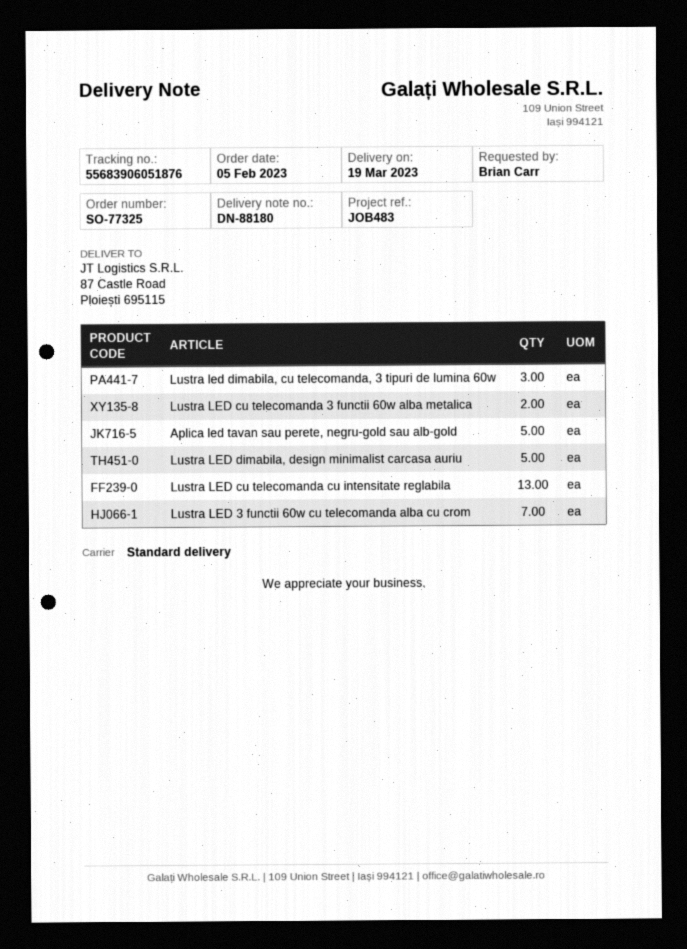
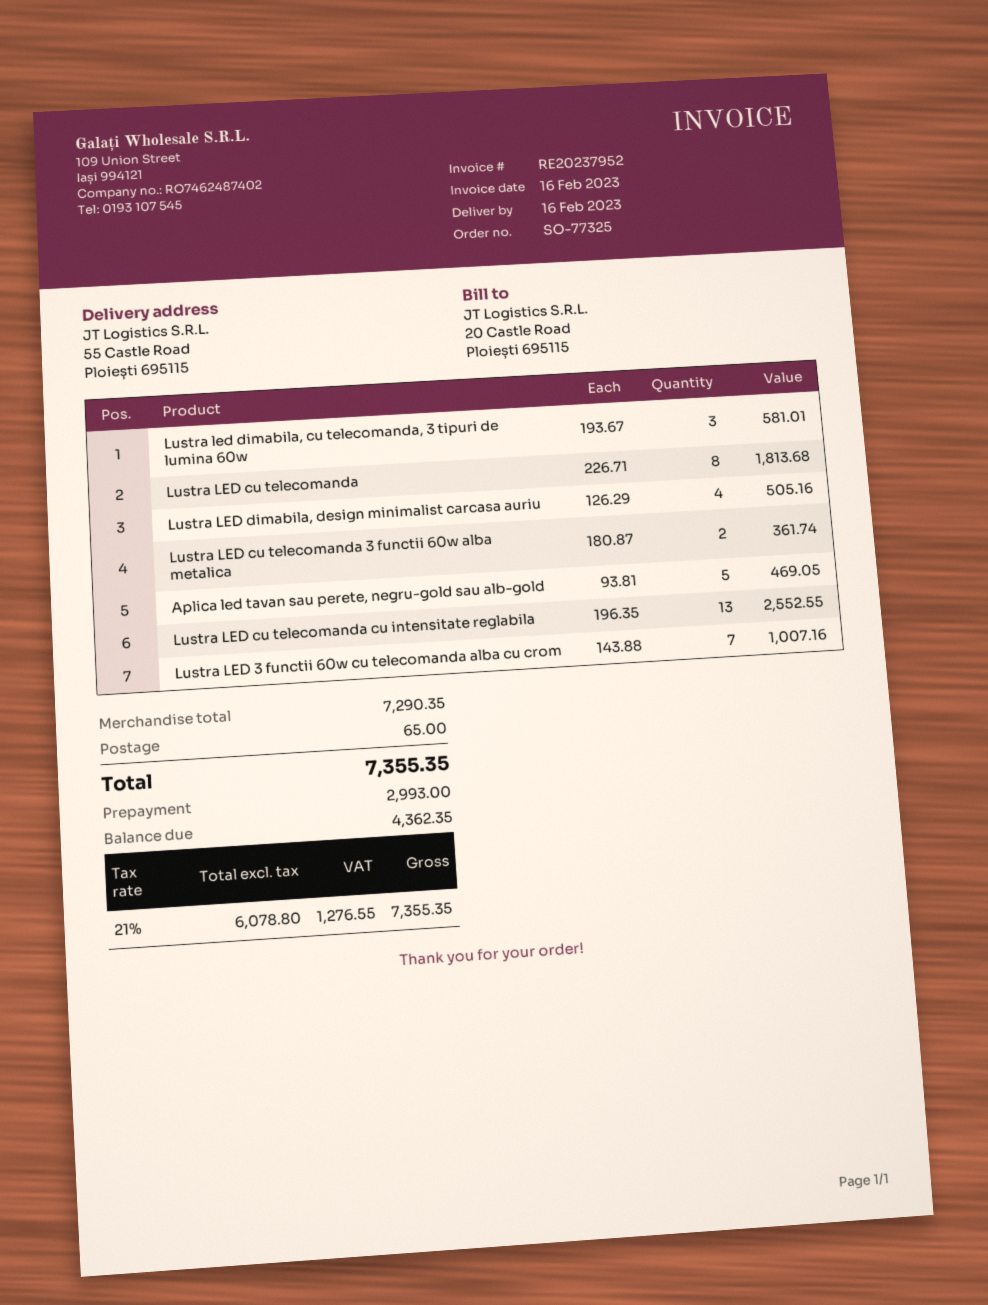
delivery date: 2023-03-19 -> 2023-02-16
ship to: 87 Castle Road, Ploiești 695115 -> 55 Castle Road, Ploiești 695115
Lustra LED dimabila, design minimalist carcasa auriu: 5 -> 4
Lustra LED cu telecomanda: none -> 8

